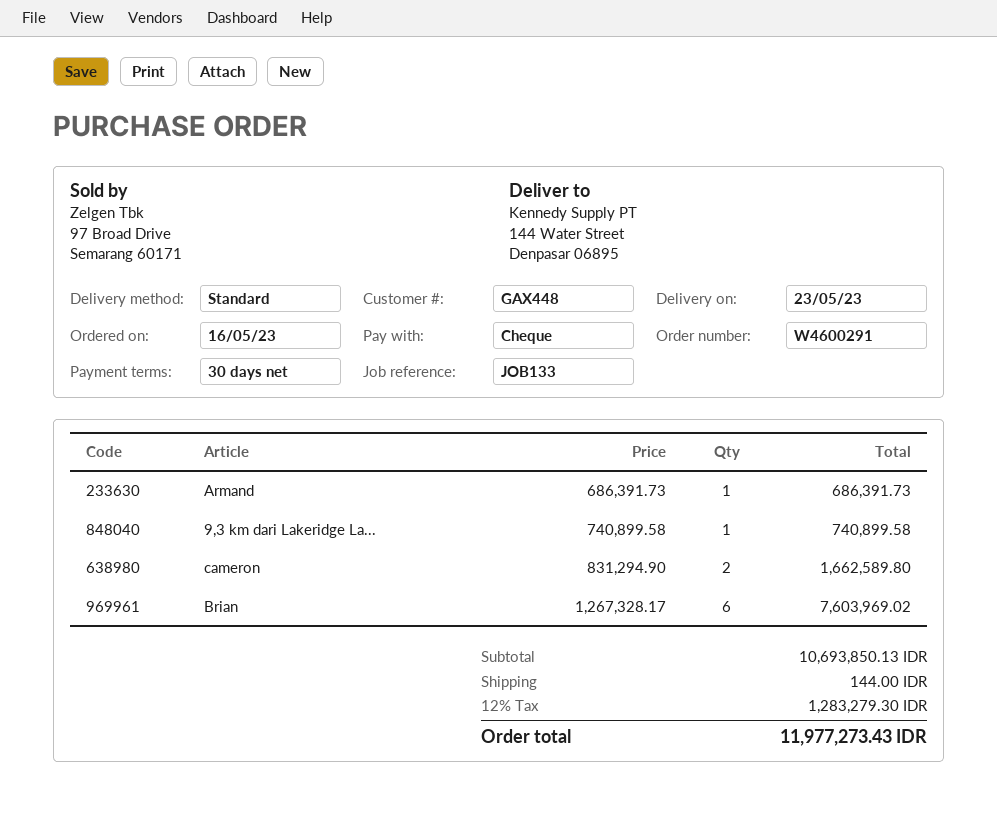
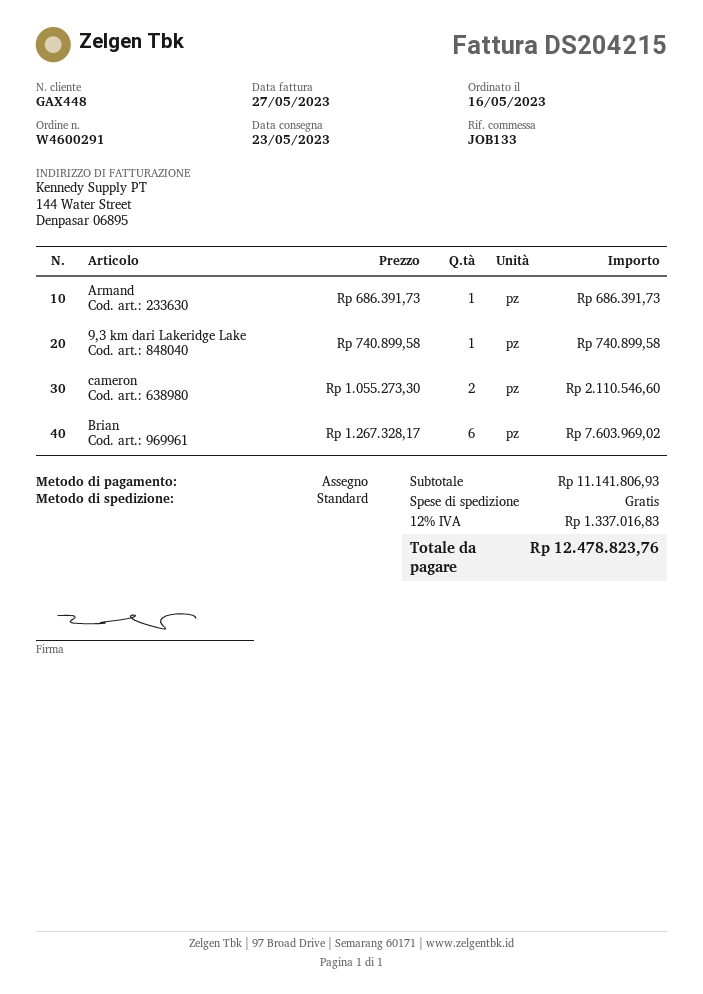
cameron: 2 x 831294.90 = 1662589.80 -> 2 x 1055273.30 = 2110546.60
subtotal: 10693850.13 -> 11141806.93
shipping: 144.00 -> 0.00
tax: 12% = 1283279.30 -> 12% = 1337016.83
total: 11977273.43 -> 12478823.76

